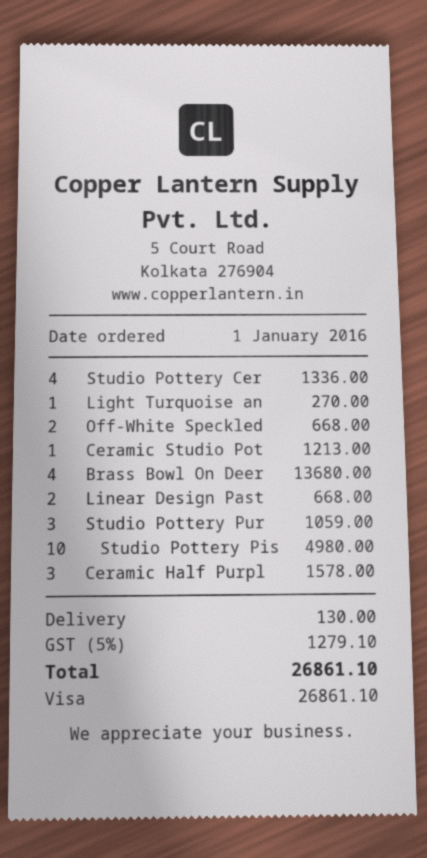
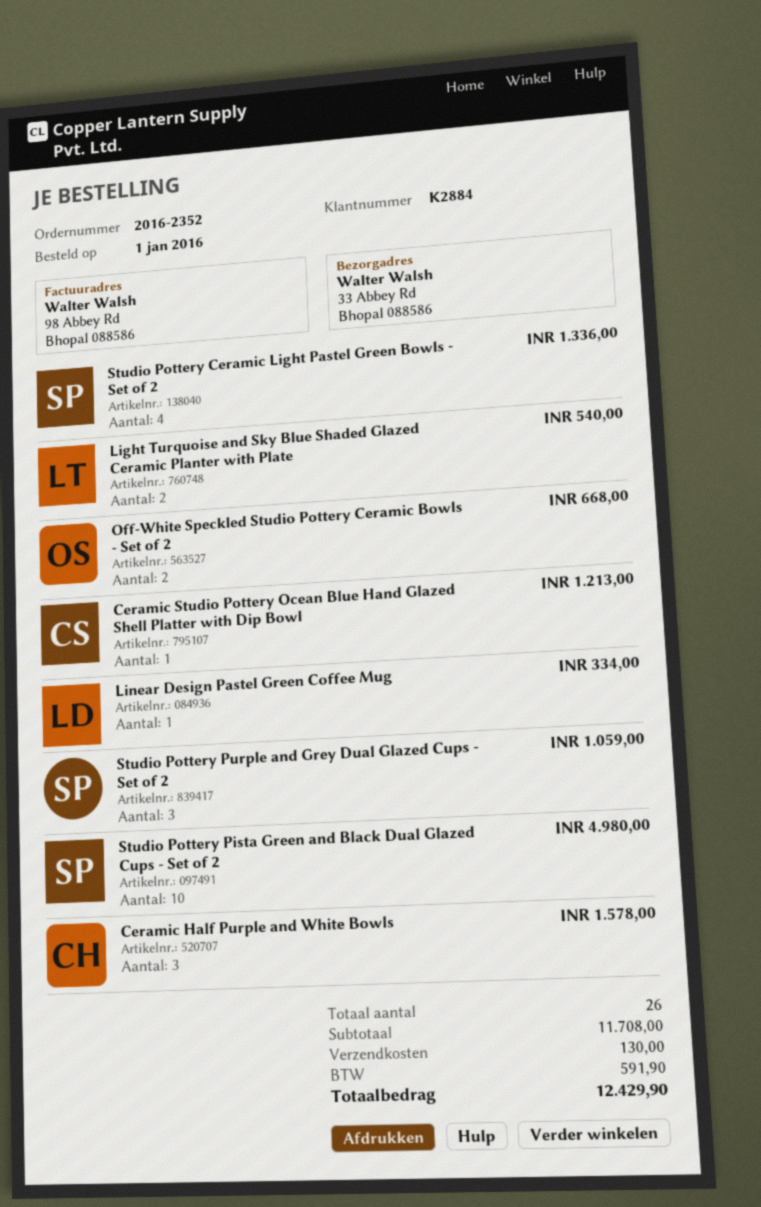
Light Turquoise an: 1 for 270.00 -> 2 for 540.00
Brass Bowl On Deer: 4 for 13680.00 -> none
Linear Design Past: 2 for 668.00 -> 1 for 334.00
tax: 1279.10 -> 591.90
total: 26861.10 -> 12429.90

